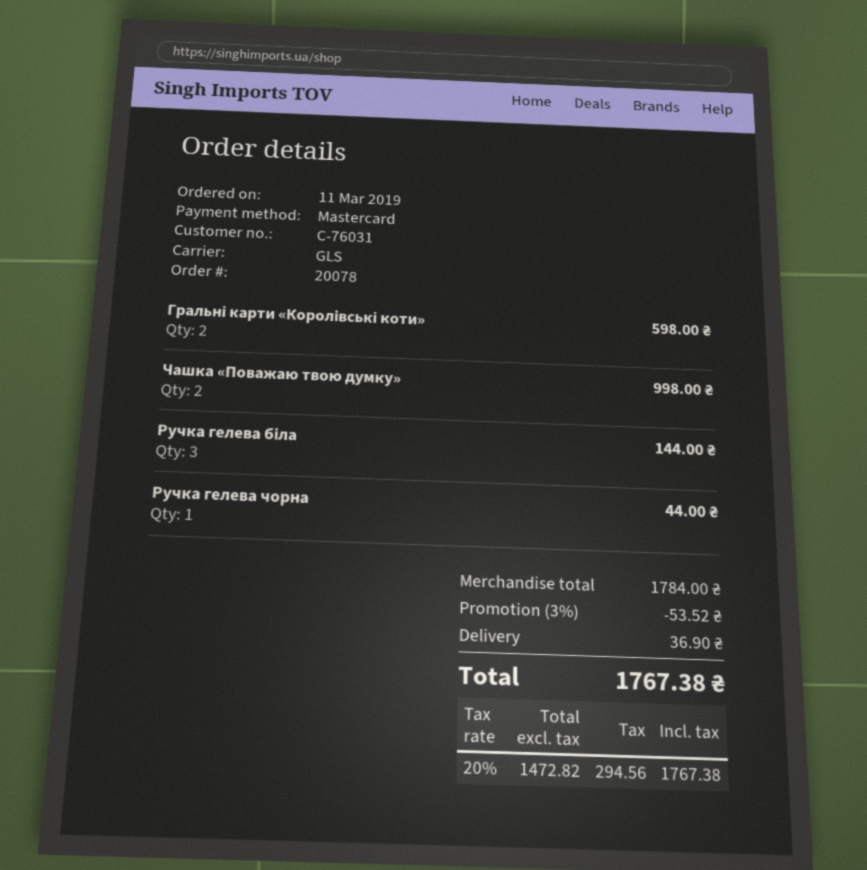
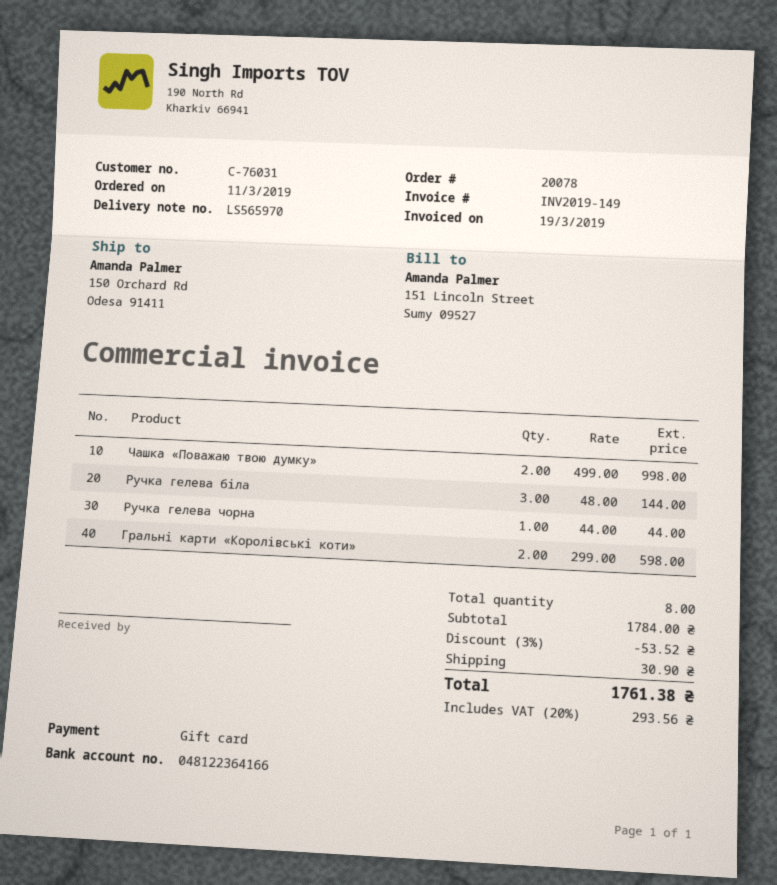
payment method: Mastercard -> gift card
shipping: 36.90 -> 30.90
tax: 20% = 294.56 -> 20% = 293.56
total: 1767.38 -> 1761.38

